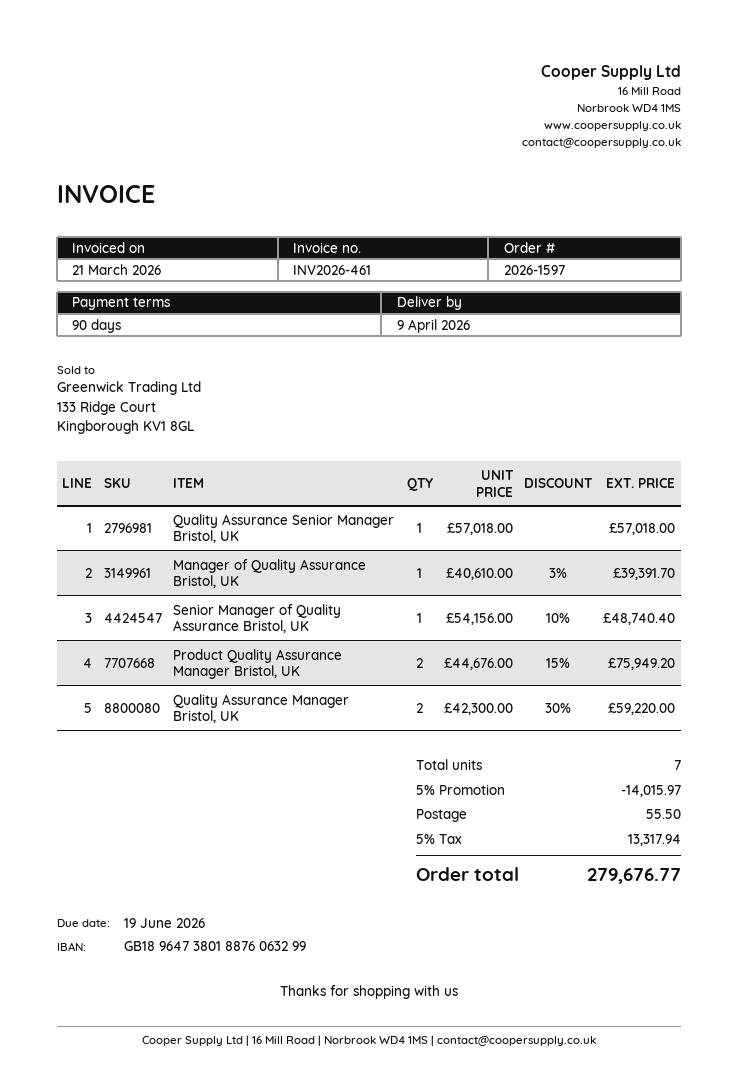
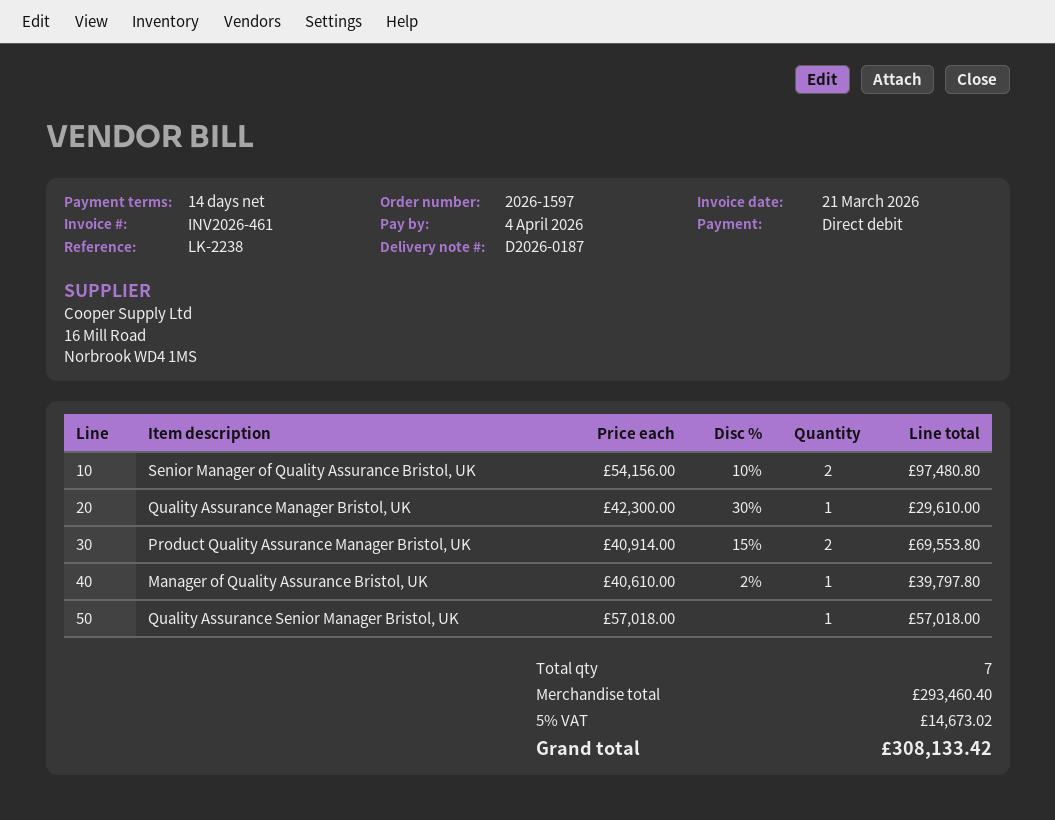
payment terms: 90 days -> 14 days
due date: 2026-06-19 -> 2026-04-04
Manager of Quality Assurance Bristol, UK: 1 x 40610.00 - 3% = 39391.70 -> 1 x 40610.00 - 2% = 39797.80
Senior Manager of Quality Assurance Bristol, UK: 1 x 54156.00 - 10% = 48740.40 -> 2 x 54156.00 - 10% = 97480.80
Product Quality Assurance Manager Bristol, UK: 2 x 44676.00 - 15% = 75949.20 -> 2 x 40914.00 - 15% = 69553.80
Quality Assurance Manager Bristol, UK: 2 x 42300.00 - 30% = 59220.00 -> 1 x 42300.00 - 30% = 29610.00
discount: 5% = 14015.97 -> none
shipping: 55.50 -> none
tax: 5% = 13317.94 -> 5% = 14673.02
total: 279676.77 -> 308133.42

